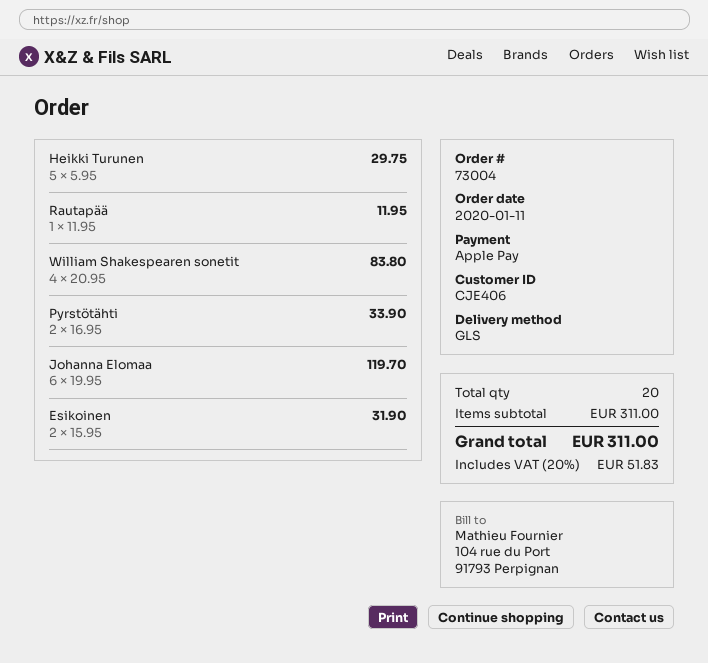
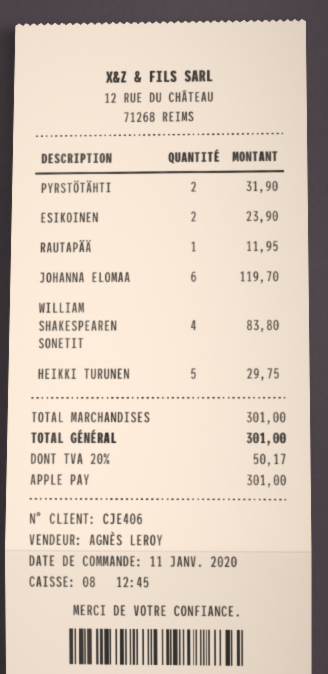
Pyrstötähti: 2 for 33.90 -> 2 for 31.90
Esikoinen: 2 for 31.90 -> 2 for 23.90
subtotal: 311.00 -> 301.00
tax: 20% = 51.83 -> 20% = 50.17
total: 311.00 -> 301.00

